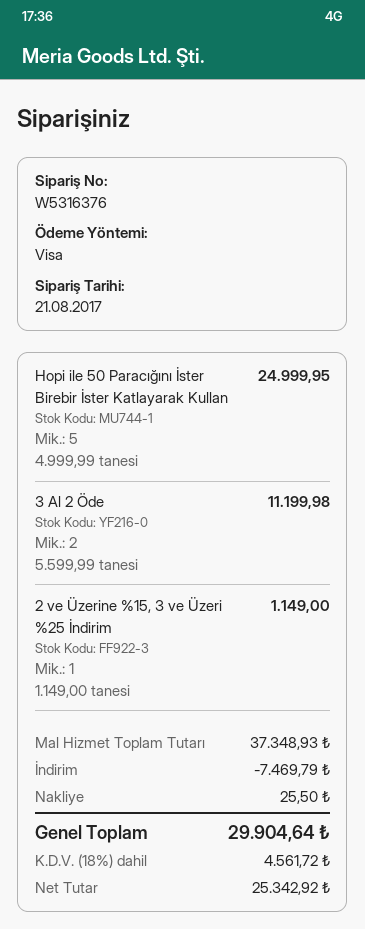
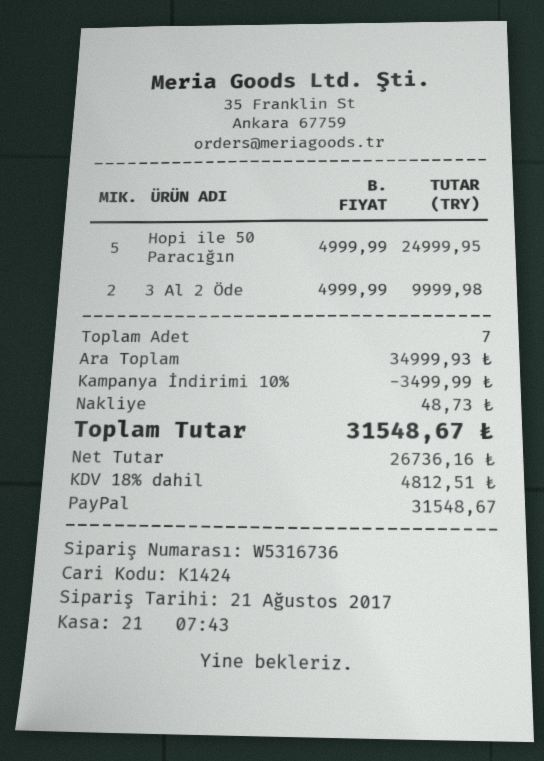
order number: W5316376 -> W5316736
payment method: Visa -> PayPal
3 Al 2 Öde: 2 x 5599.99 = 11199.98 -> 2 x 4999.99 = 9999.98
2 ve Üzerine %15, 3 ve Üzeri %25 İndirim: 1 x 1149.00 = 1149.00 -> none
subtotal: 37348.93 -> 34999.93
discount: 7469.79 -> 3499.99
shipping: 25.50 -> 48.73
net: 25342.92 -> 26736.16
tax: 18% = 4561.72 -> 18% = 4812.51
total: 29904.64 -> 31548.67

